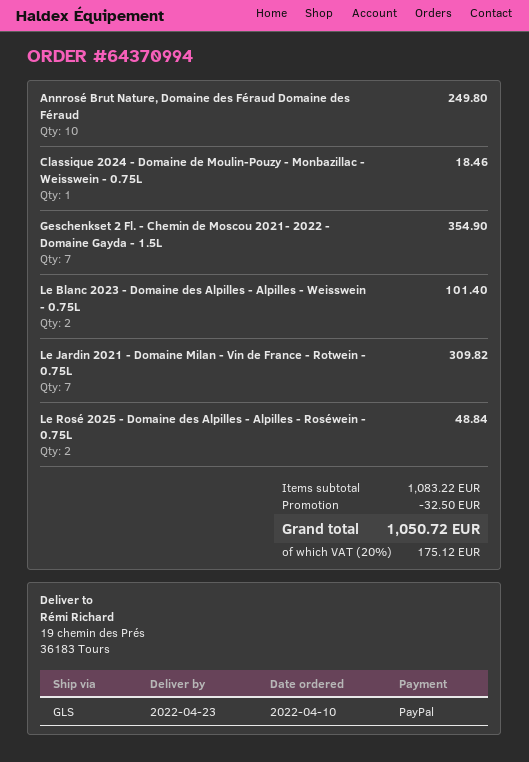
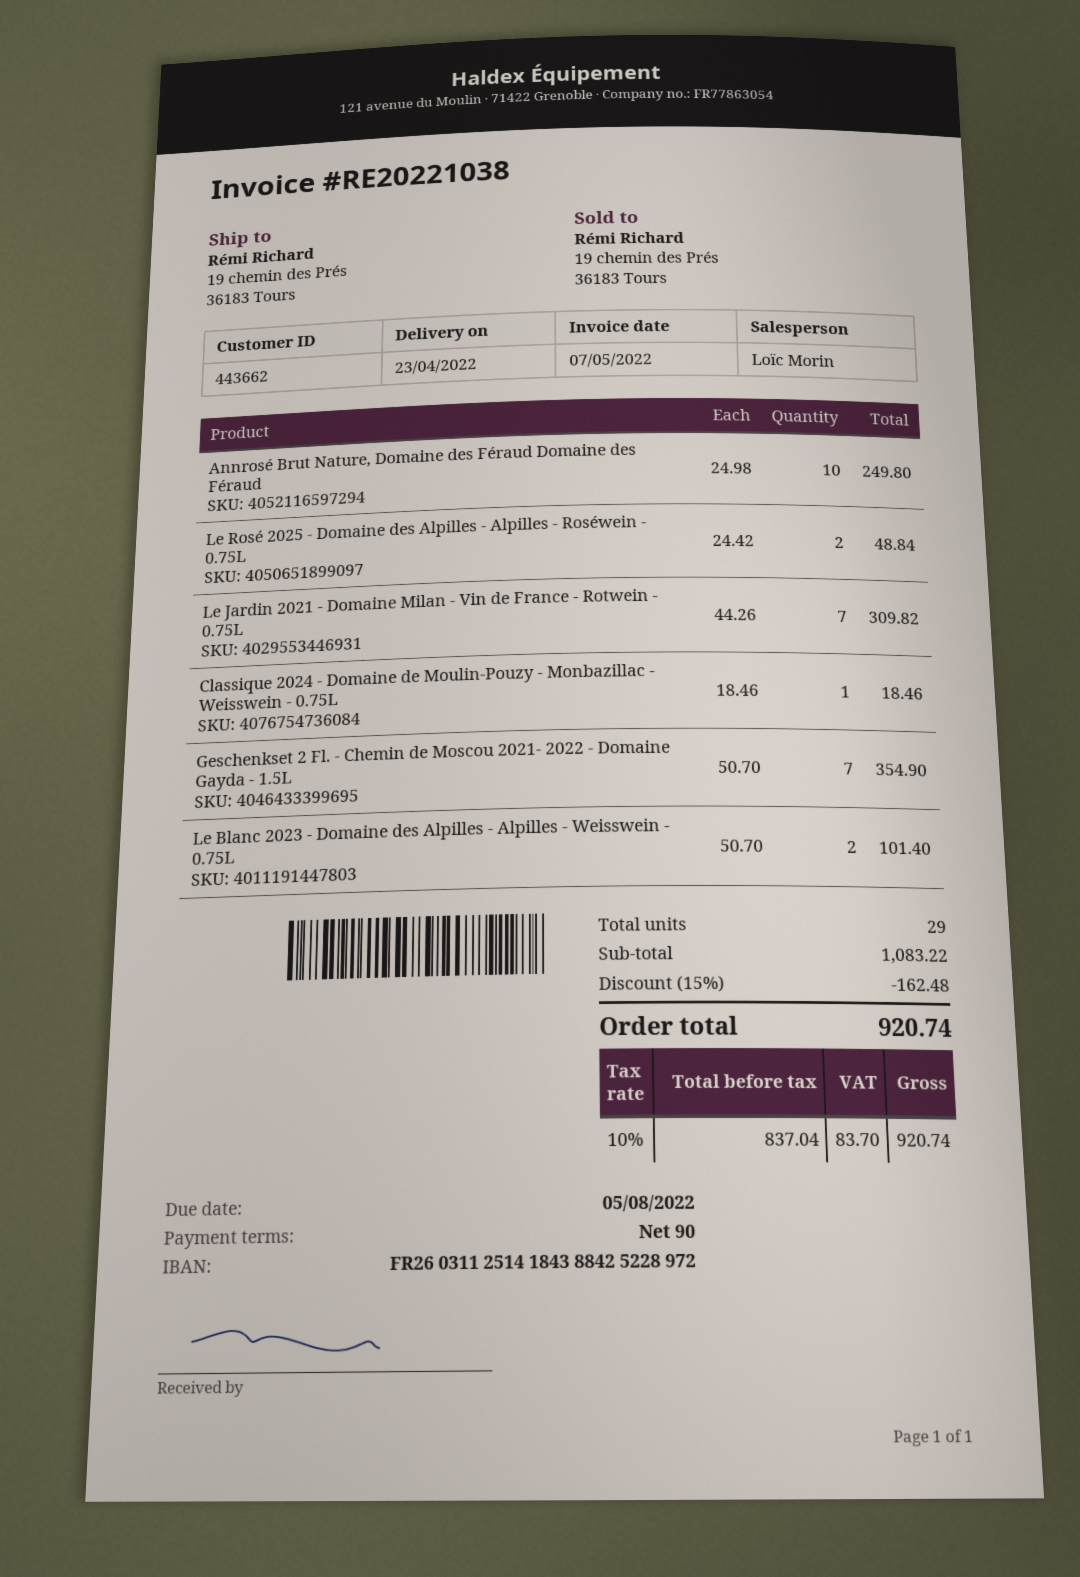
discount: 32.50 -> 162.48
tax: 20% = 175.12 -> 10% = 83.70
total: 1050.72 -> 920.74

